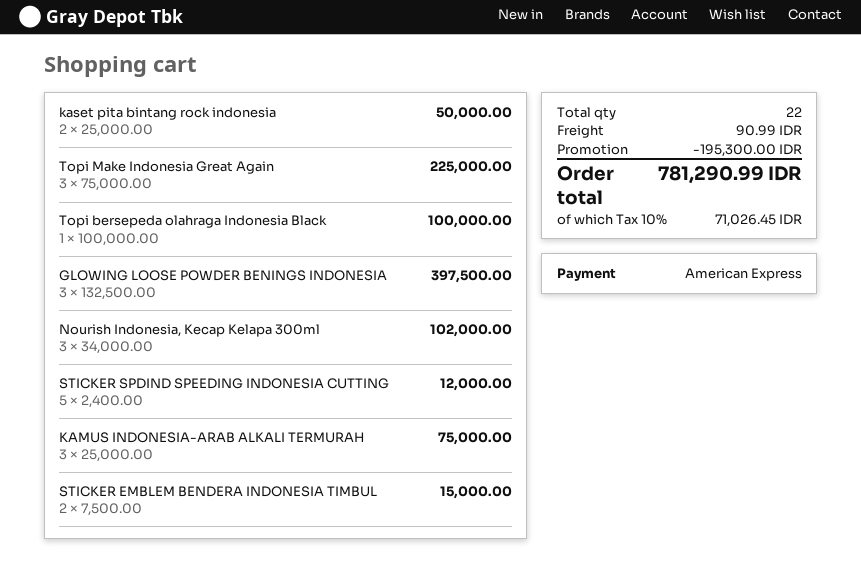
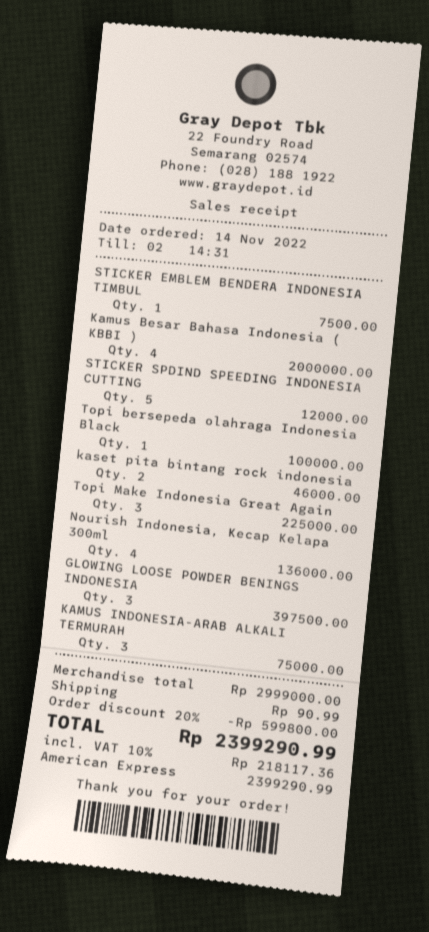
kaset pita bintang rock indonesia: 2 for 50000.00 -> 2 for 46000.00
Nourish Indonesia, Kecap Kelapa 300ml: 3 for 102000.00 -> 4 for 136000.00
STICKER EMBLEM BENDERA INDONESIA TIMBUL: 2 for 15000.00 -> 1 for 7500.00
Kamus Besar Bahasa Indonesia ( KBBI ): none -> 4 for 2000000.00
discount: 195300.00 -> 599800.00
tax: 10% = 71026.45 -> 10% = 218117.36
total: 781290.99 -> 2399290.99

